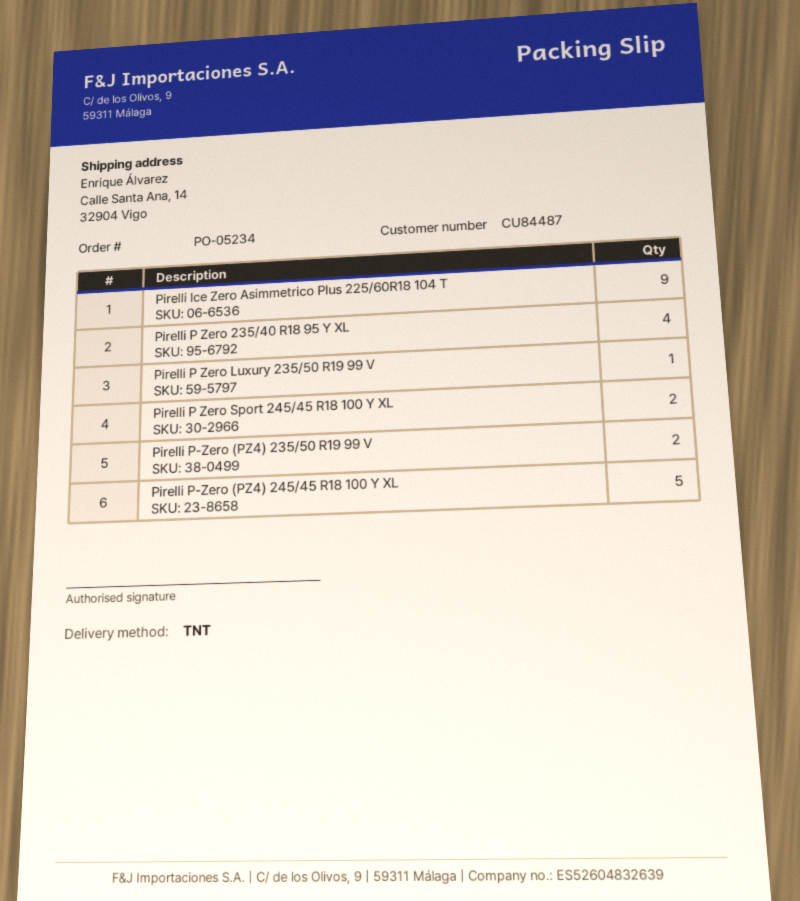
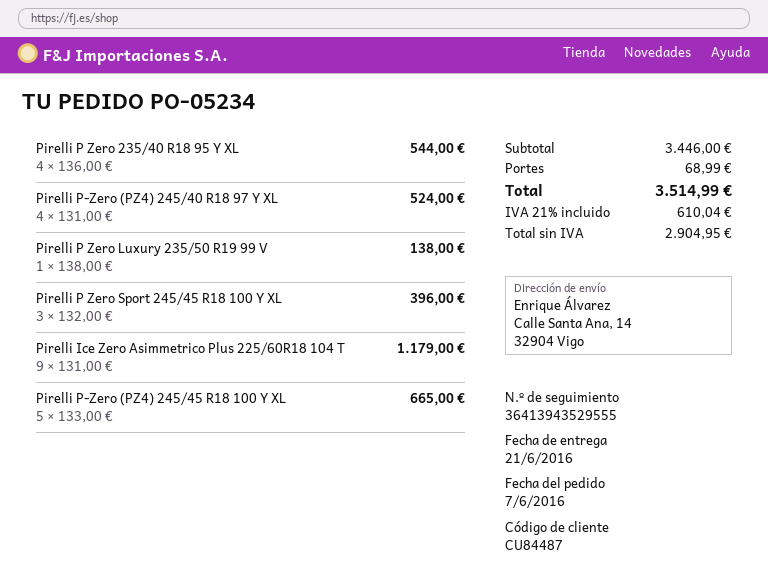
Pirelli P Zero Sport 245/45 R18 100 Y XL: 2 -> 3
Pirelli P-Zero (PZ4) 235/50 R19 99 V: 2 -> none
Pirelli P-Zero (PZ4) 245/40 R18 97 Y XL: none -> 4

